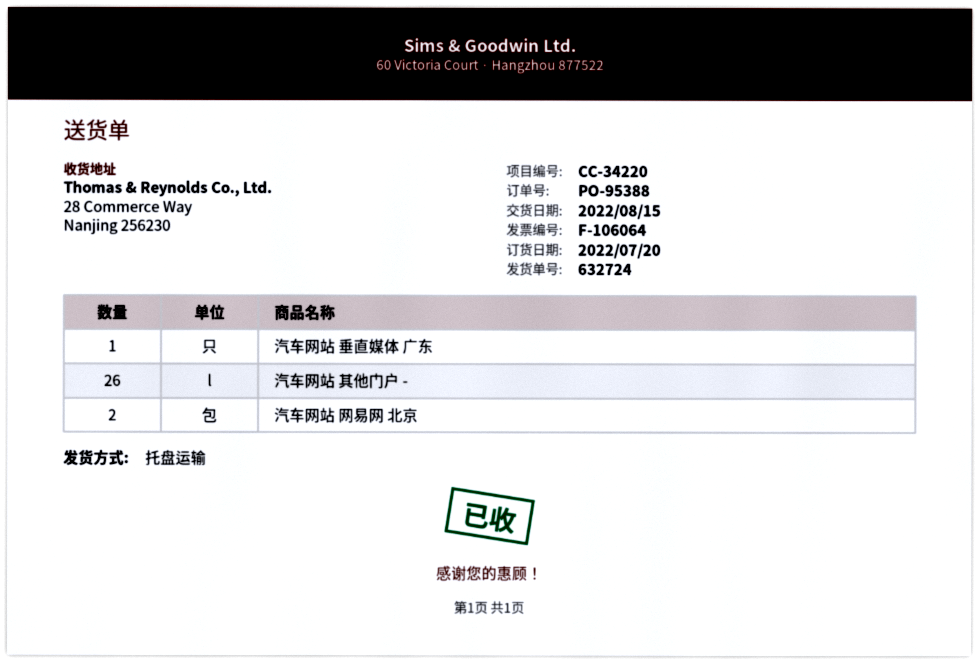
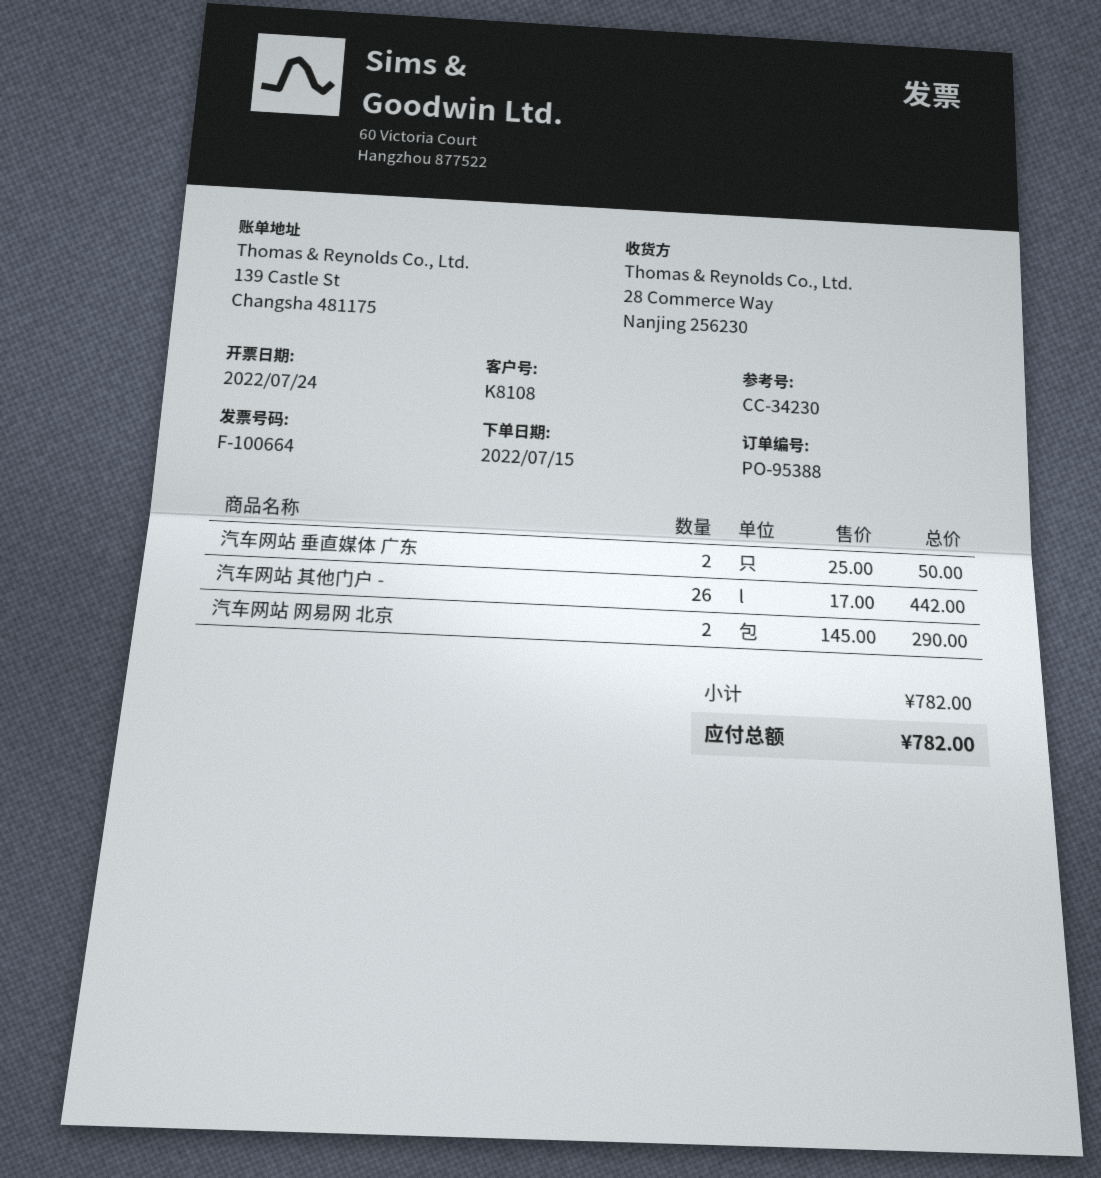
order date: 2022-07-20 -> 2022-07-15
invoice number: F-106064 -> F-100664
reference: CC-34220 -> CC-34230
汽车网站 垂直媒体 广东: 1 -> 2

